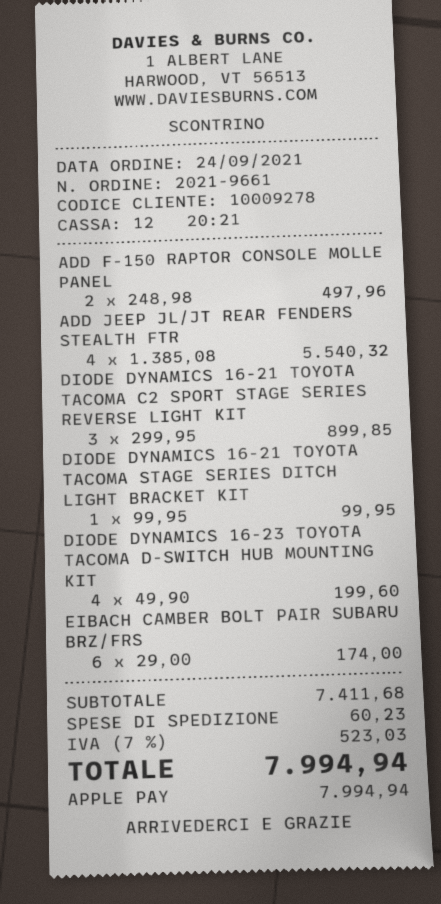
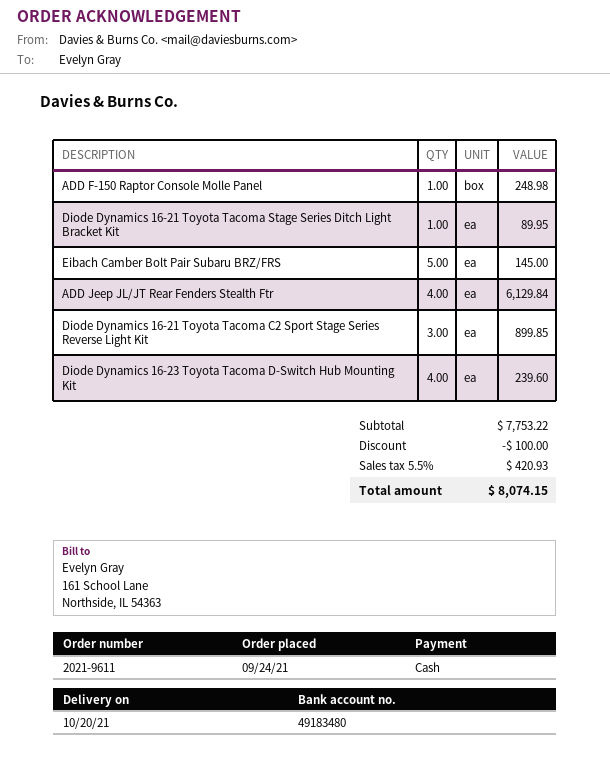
order number: 2021-9661 -> 2021-9611
payment method: Apple Pay -> cash
ADD F-150 RAPTOR CONSOLE MOLLE PANEL: 2 for 497.96 -> 1 for 248.98
ADD JEEP JL/JT REAR FENDERS STEALTH FTR: 4 for 5540.32 -> 4 for 6129.84
DIODE DYNAMICS 16-21 TOYOTA TACOMA STAGE SERIES DITCH LIGHT BRACKET KIT: 1 for 99.95 -> 1 for 89.95
DIODE DYNAMICS 16-23 TOYOTA TACOMA D-SWITCH HUB MOUNTING KIT: 4 for 199.60 -> 4 for 239.60
EIBACH CAMBER BOLT PAIR SUBARU BRZ/FRS: 6 for 174.00 -> 5 for 145.00
subtotal: 7411.68 -> 7753.22
discount: none -> 100.00
shipping: 60.23 -> none
tax: 7% = 523.03 -> 5.5% = 420.93
total: 7994.94 -> 8074.15

